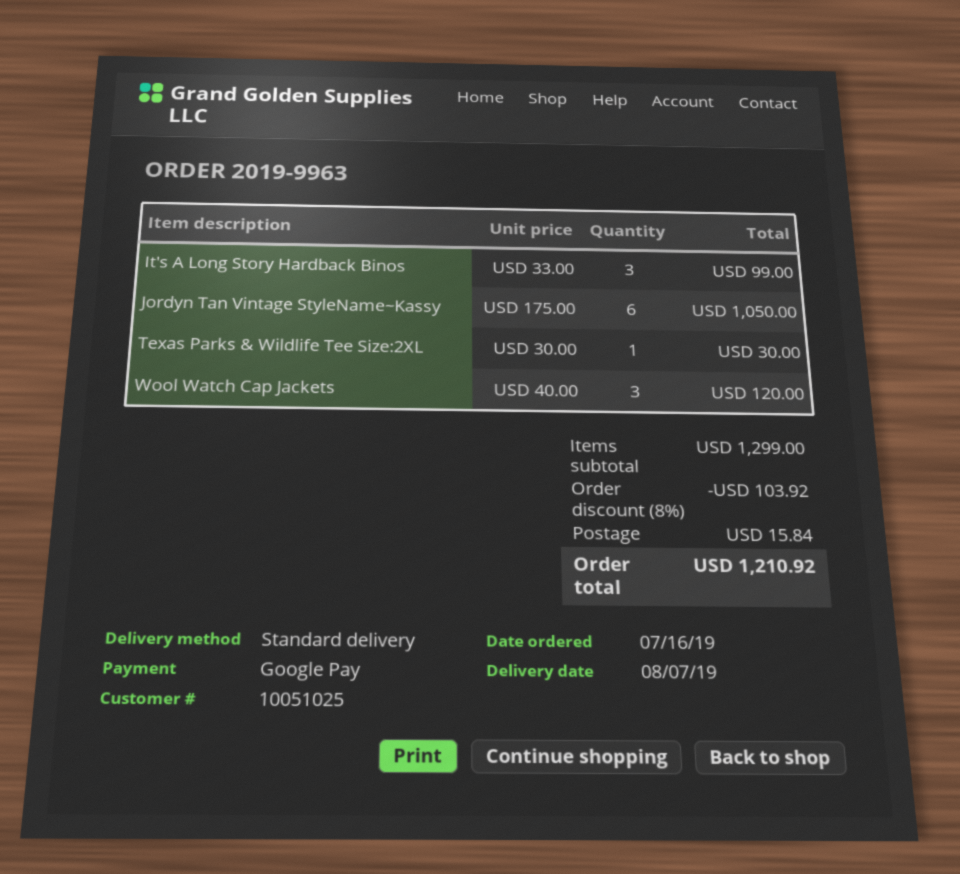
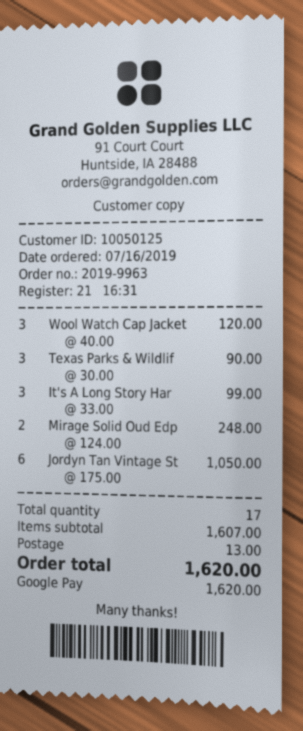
customer number: 10051025 -> 10050125
Texas Parks & Wildlife Tee Size:2XL: 1 x 30.00 = 30.00 -> 3 x 30.00 = 90.00
Mirage Solid Oud Edp: none -> 2 x 124.00 = 248.00
subtotal: 1299.00 -> 1607.00
discount: 8% = 103.92 -> none
shipping: 15.84 -> 13.00
total: 1210.92 -> 1620.00

